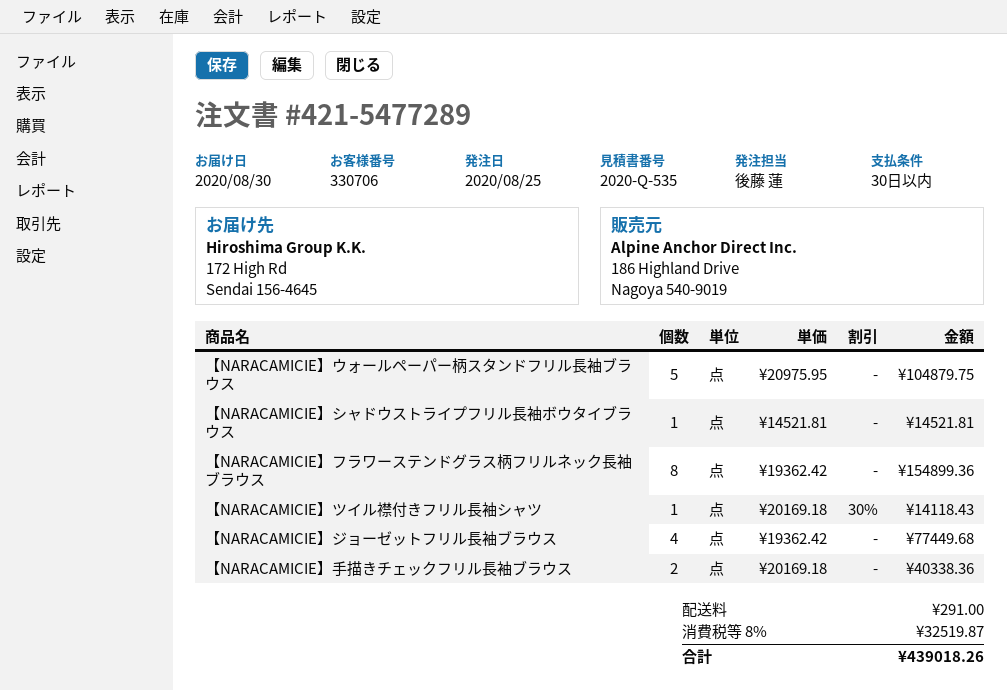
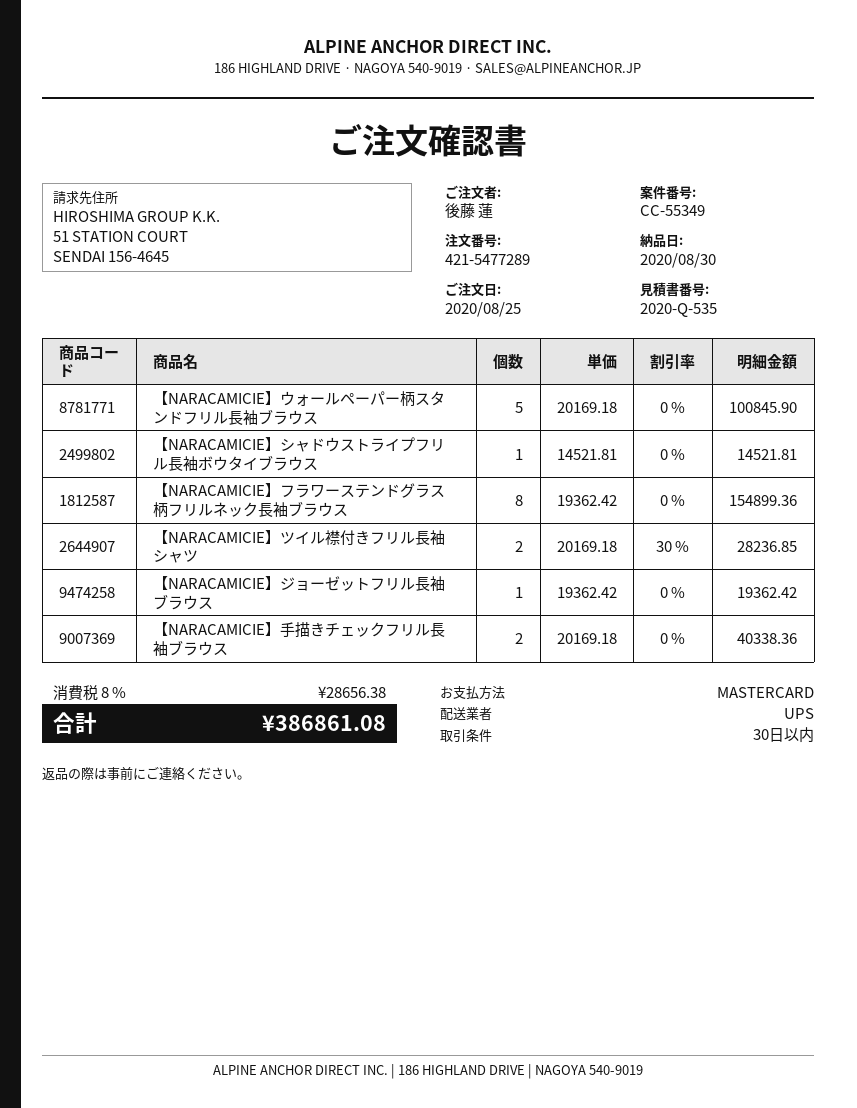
【NARACAMICIE】ウォールペーパー柄スタンドフリル長袖ブラウス: 5 x 20975.95 = 104879.75 -> 5 x 20169.18 = 100845.90
【NARACAMICIE】ツイル襟付きフリル長袖シャツ: 1 x 20169.18 - 30% = 14118.43 -> 2 x 20169.18 - 30% = 28236.85
【NARACAMICIE】ジョーゼットフリル長袖ブラウス: 4 x 19362.42 = 77449.68 -> 1 x 19362.42 = 19362.42
shipping: 291.00 -> none
tax: 8% = 32519.87 -> 8% = 28656.38
total: 439018.26 -> 386861.08

